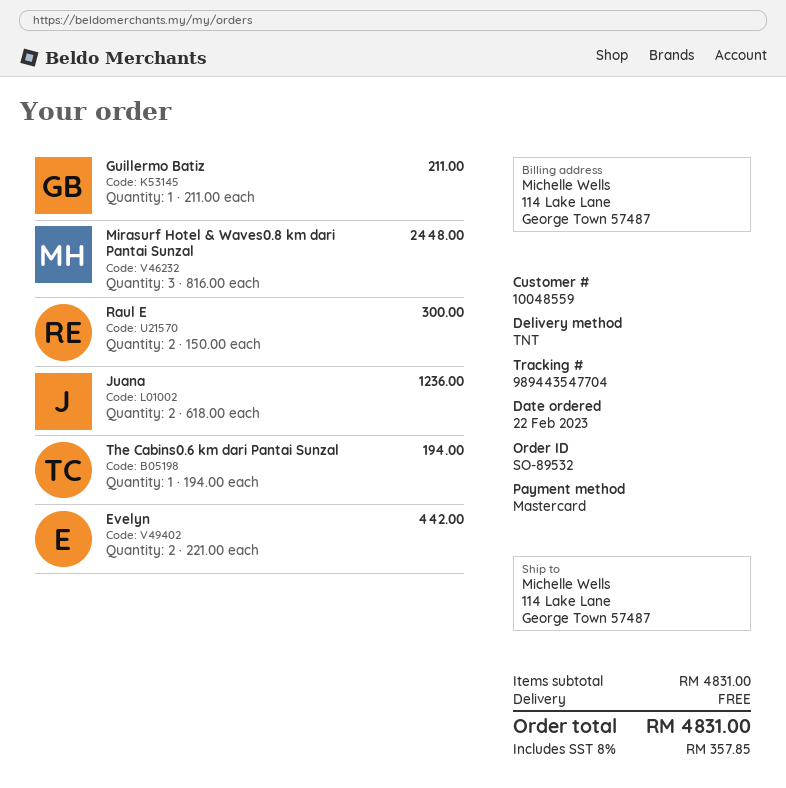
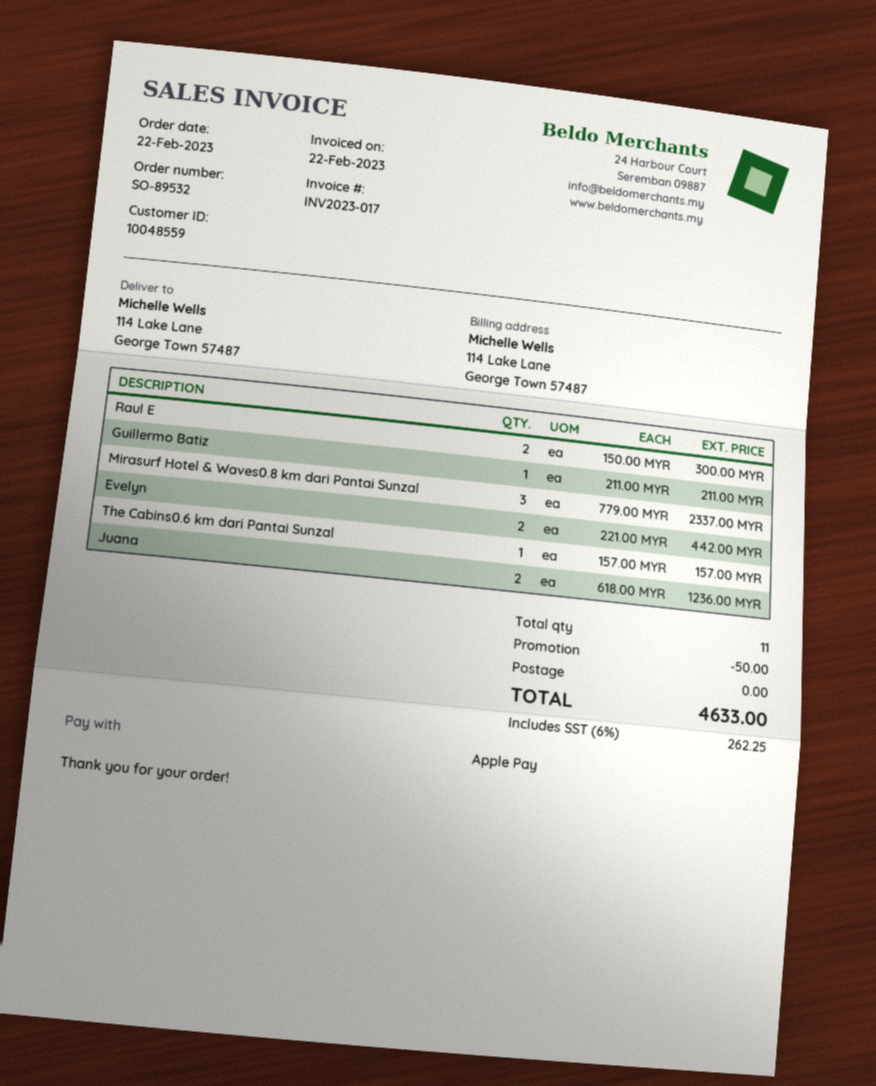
payment method: Mastercard -> Apple Pay
Mirasurf Hotel & Waves0.8 km dari Pantai Sunzal: 3 x 816.00 = 2448.00 -> 3 x 779.00 = 2337.00
The Cabins0.6 km dari Pantai Sunzal: 1 x 194.00 = 194.00 -> 1 x 157.00 = 157.00
discount: none -> 50.00
tax: 8% = 357.85 -> 6% = 262.25
total: 4831.00 -> 4633.00

